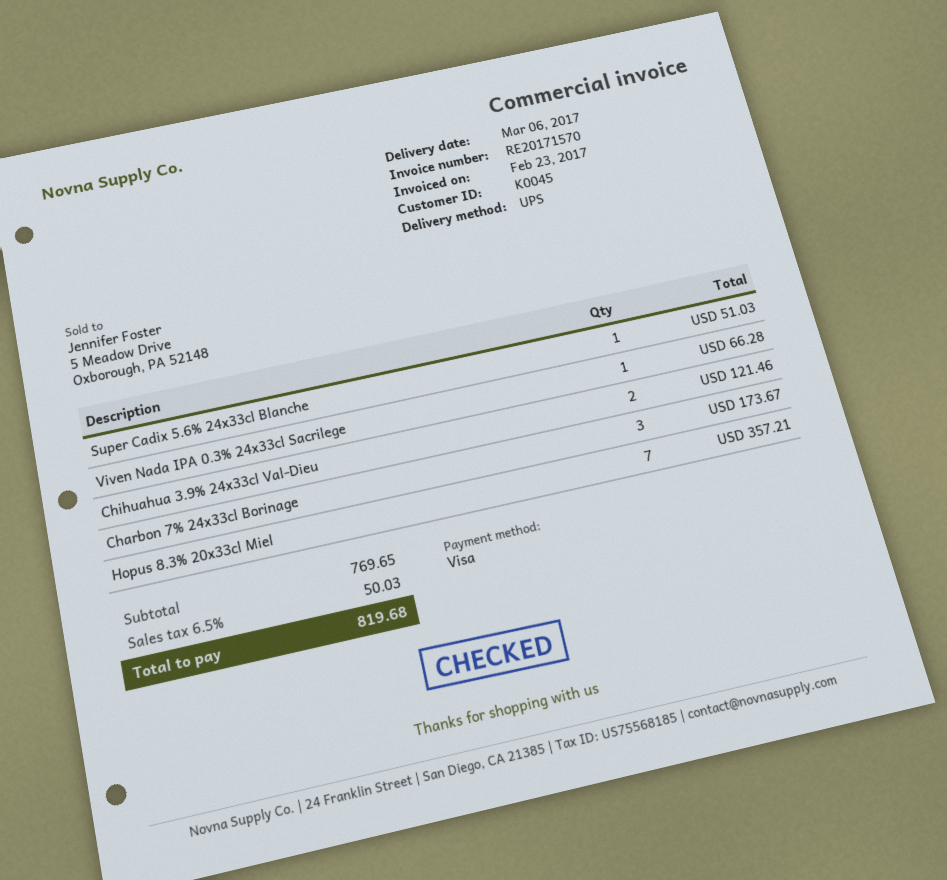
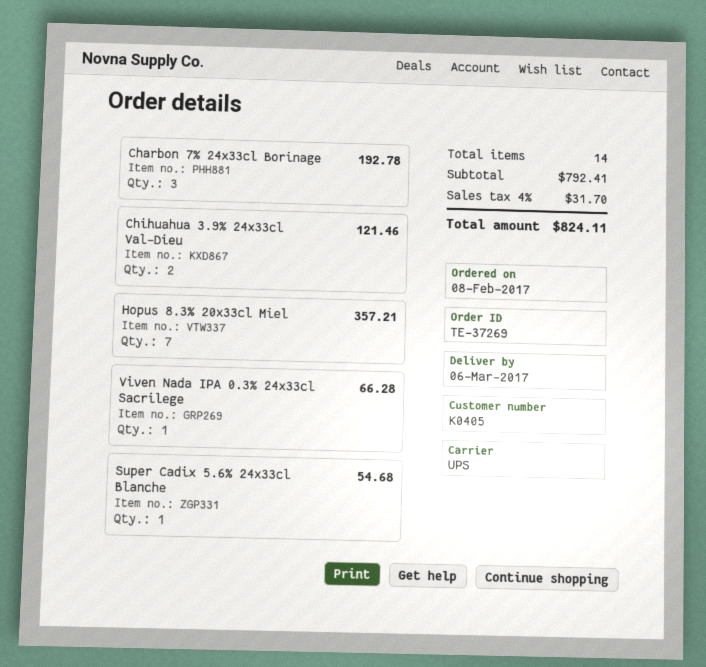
customer number: K0045 -> K0405
Super Cadix 5.6% 24x33cl Blanche: 1 for 51.03 -> 1 for 54.68
Charbon 7% 24x33cl Borinage: 3 for 173.67 -> 3 for 192.78
subtotal: 769.65 -> 792.41
tax: 6.5% = 50.03 -> 4% = 31.70
total: 819.68 -> 824.11

